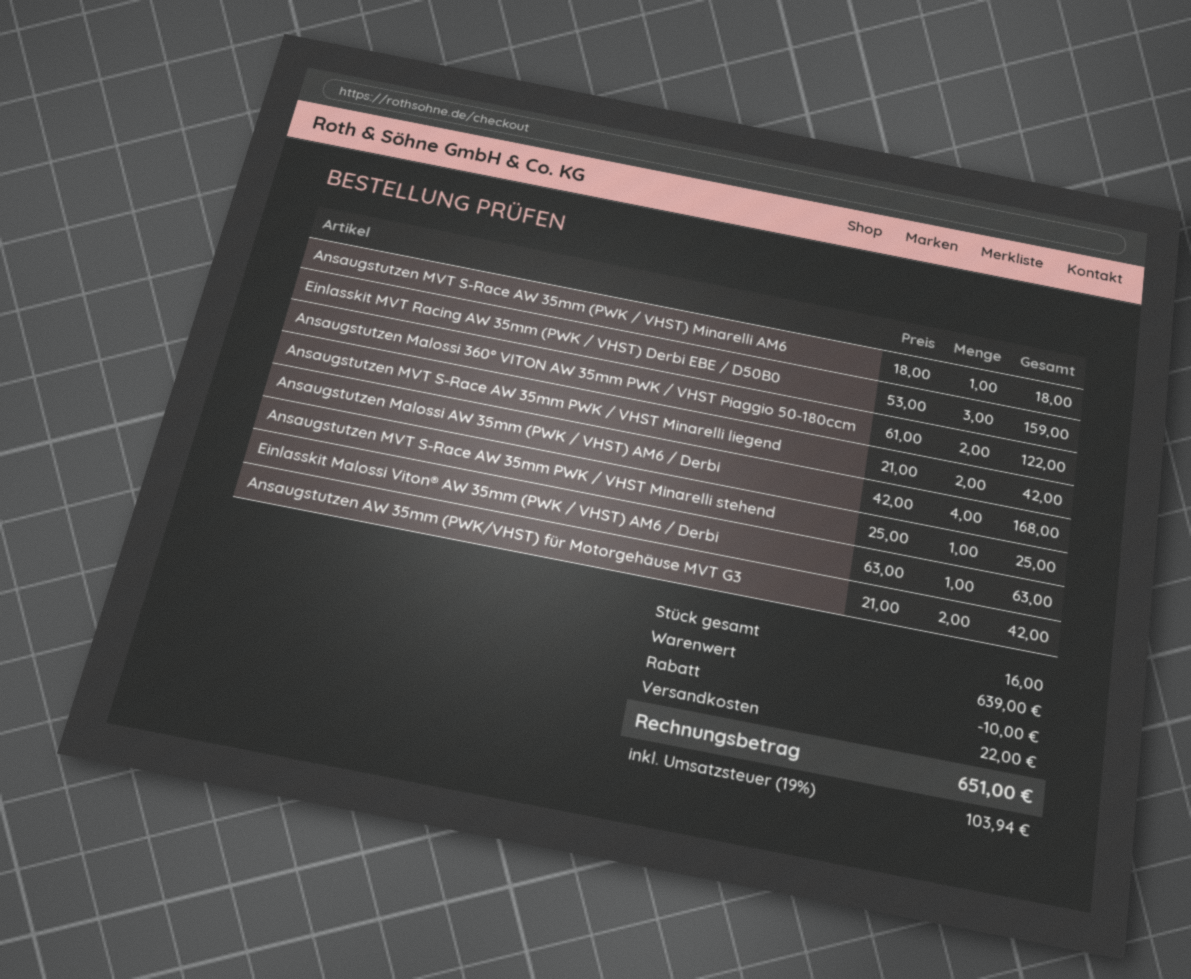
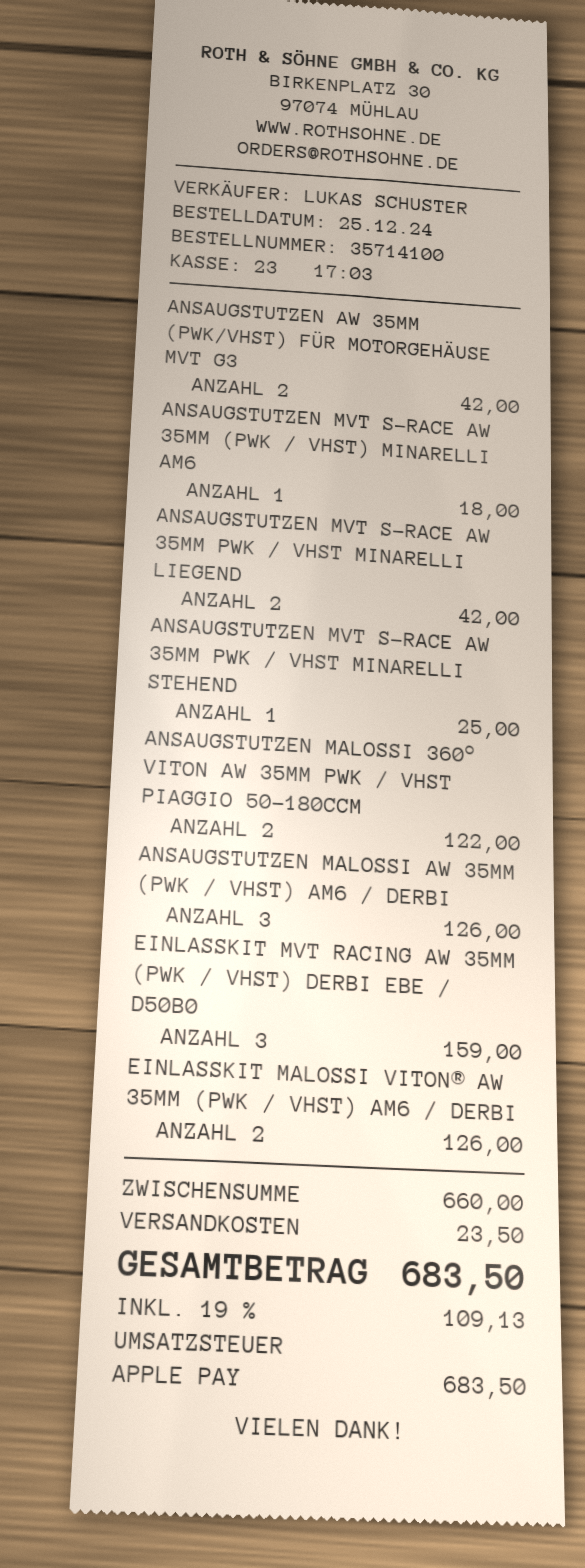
Ansaugstutzen Malossi AW 35mm (PWK / VHST) AM6 / Derbi: 4 for 168.00 -> 3 for 126.00
Einlasskit Malossi Viton® AW 35mm (PWK / VHST) AM6 / Derbi: 1 for 63.00 -> 2 for 126.00
subtotal: 639.00 -> 660.00
discount: 10.00 -> none
shipping: 22.00 -> 23.50
tax: 19% = 103.94 -> 19% = 109.13
total: 651.00 -> 683.50

